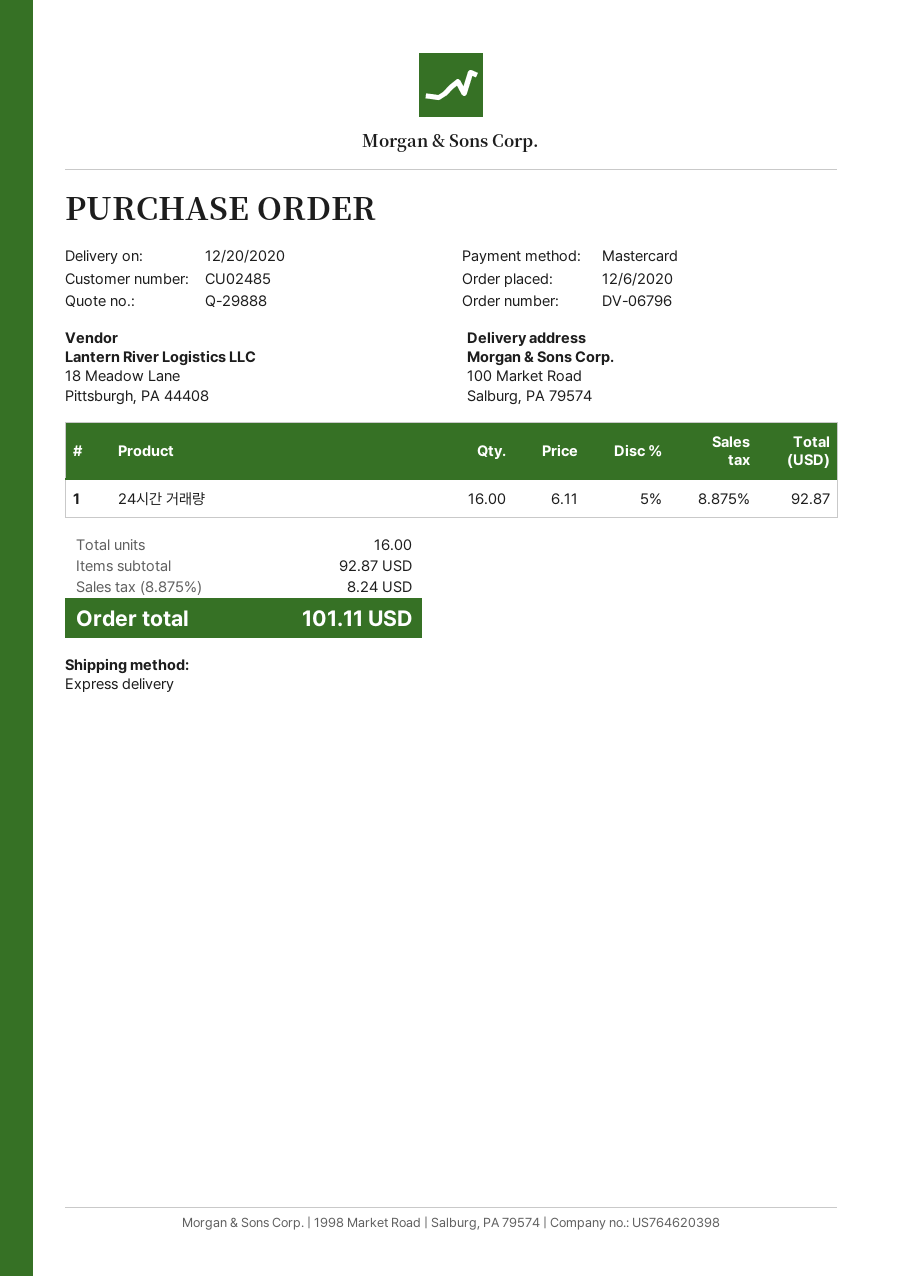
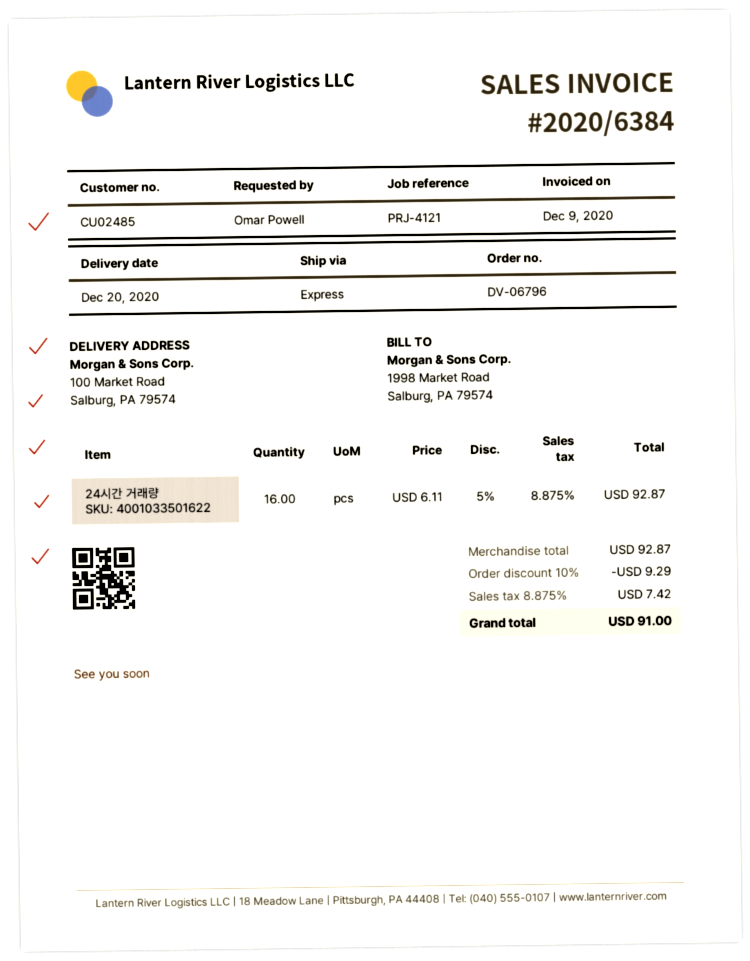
discount: none -> 10% = 9.29
tax: 8.875% = 8.24 -> 8.875% = 7.42
total: 101.11 -> 91.00

